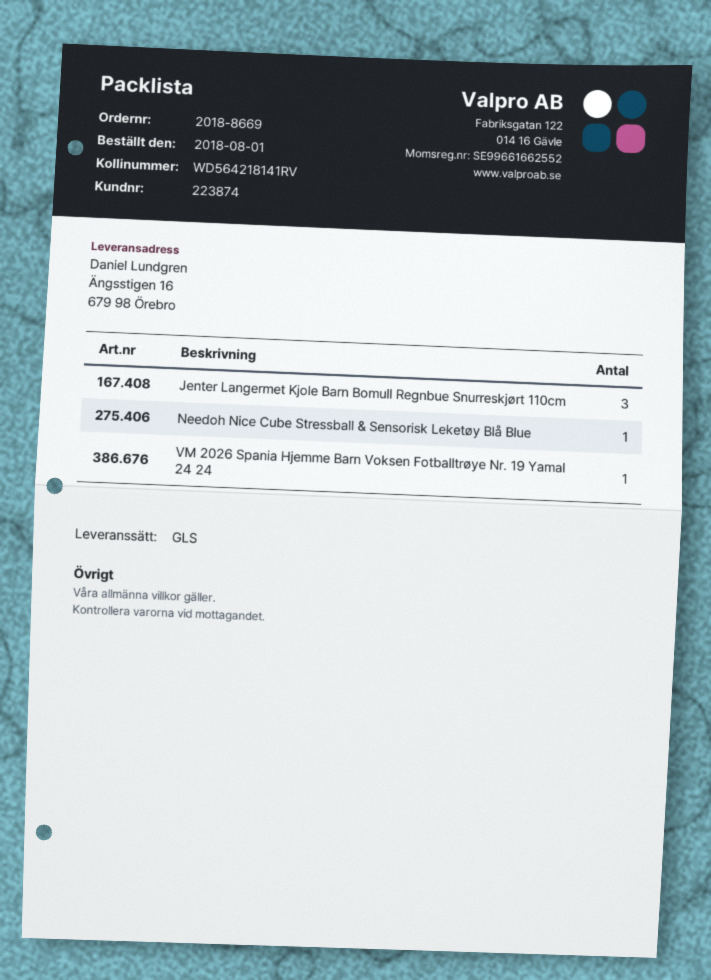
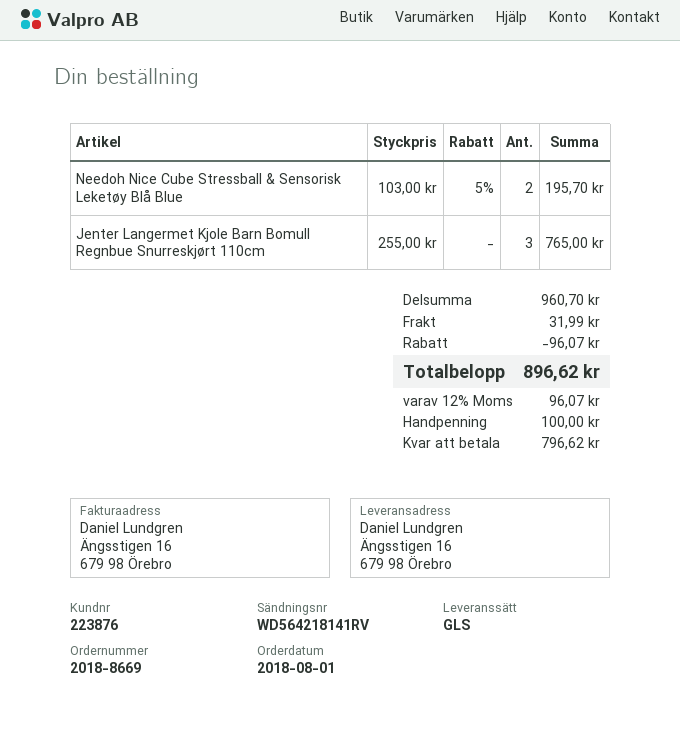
customer number: 223874 -> 223876
Needoh Nice Cube Stressball & Sensorisk Leketøy Blå Blue: 1 -> 2
VM 2026 Spania Hjemme Barn Voksen Fotballtrøye Nr. 19 Yamal 24 24: 1 -> none

